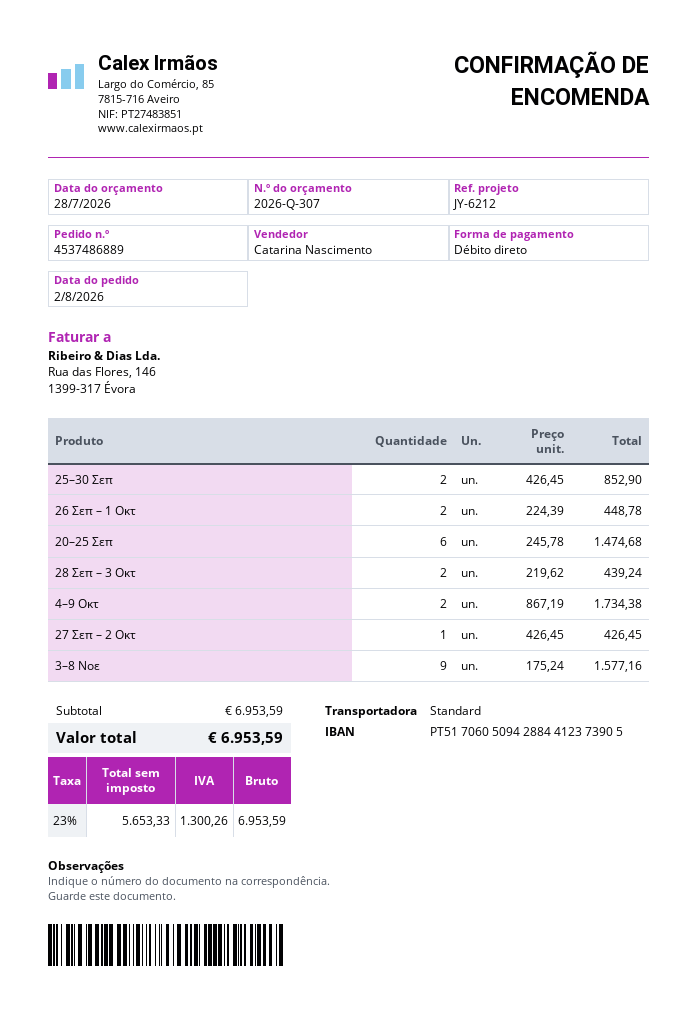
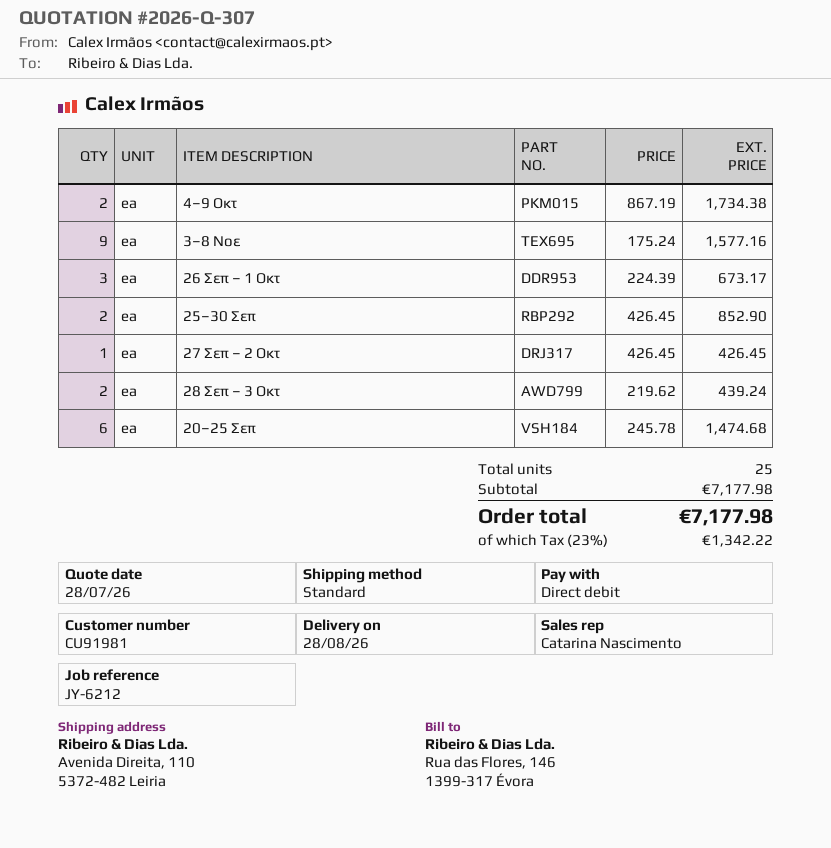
26 Σεπ – 1 Οκτ: 2 x 224.39 = 448.78 -> 3 x 224.39 = 673.17
subtotal: 6953.59 -> 7177.98
tax: 23% = 1300.26 -> 23% = 1342.22
total: 6953.59 -> 7177.98

